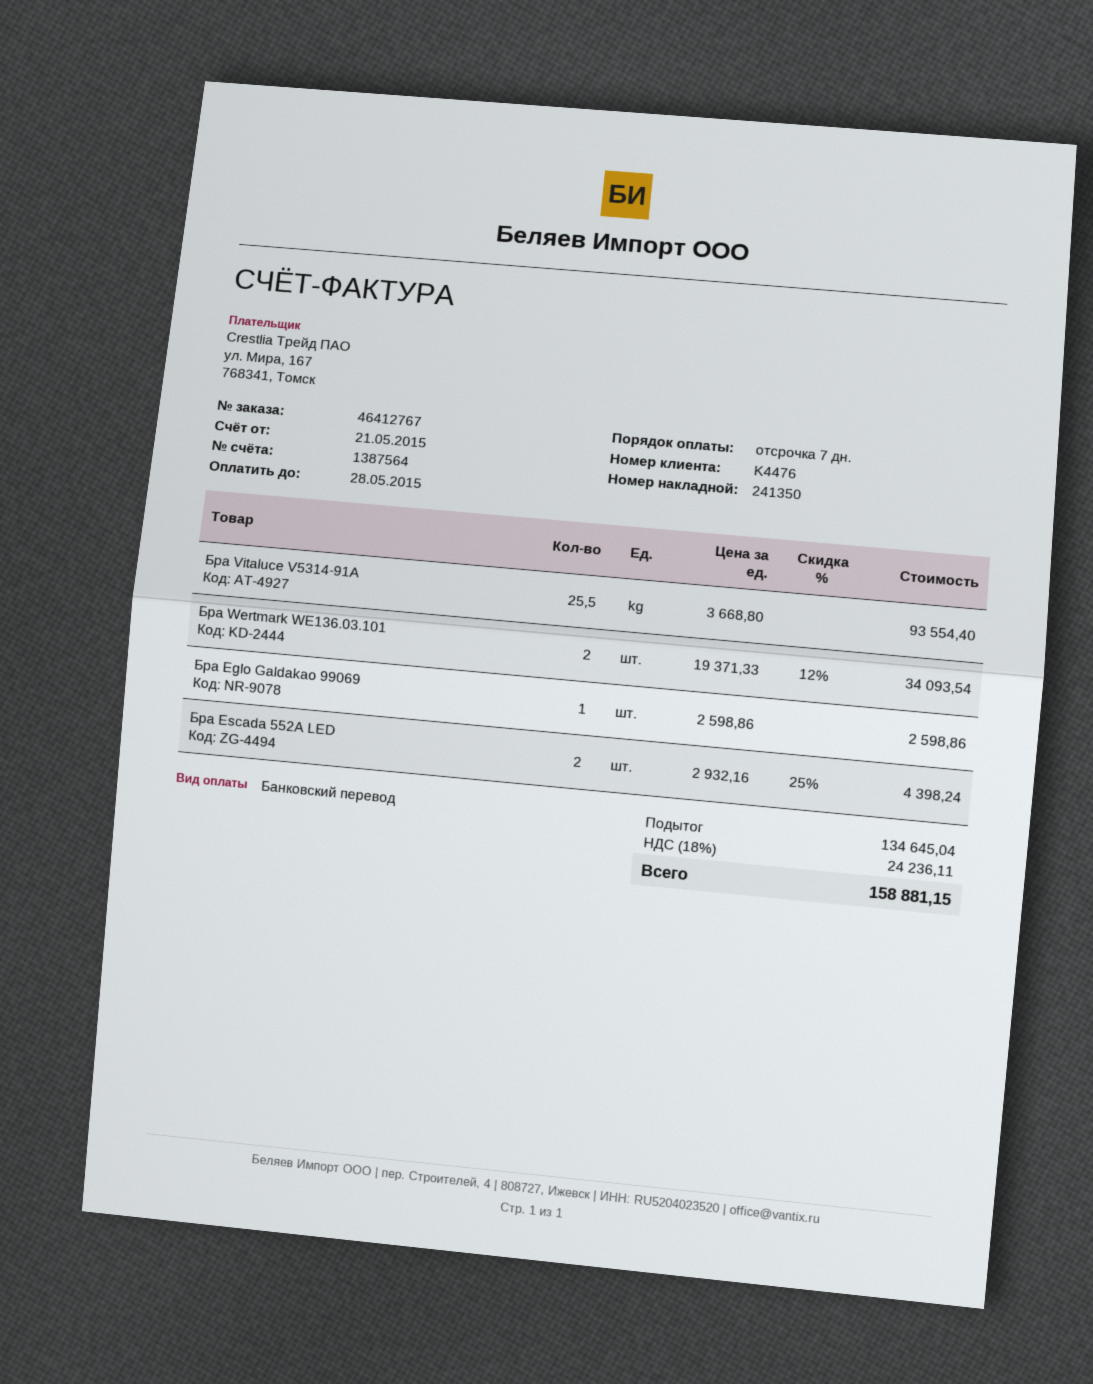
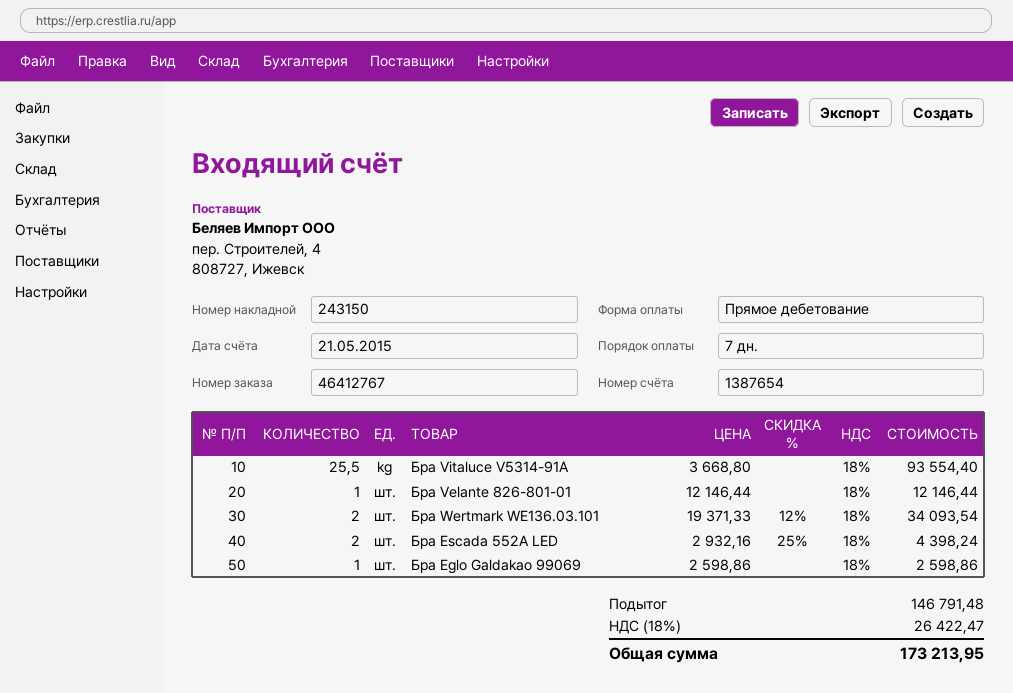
delivery note number: 241350 -> 243150
invoice number: 1387564 -> 1387654
payment method: bank transfer -> direct debit
Бра Velante 826-801-01: none -> 1 x 12146.44 = 12146.44
subtotal: 134645.04 -> 146791.48
tax: 18% = 24236.11 -> 18% = 26422.47
total: 158881.15 -> 173213.95

